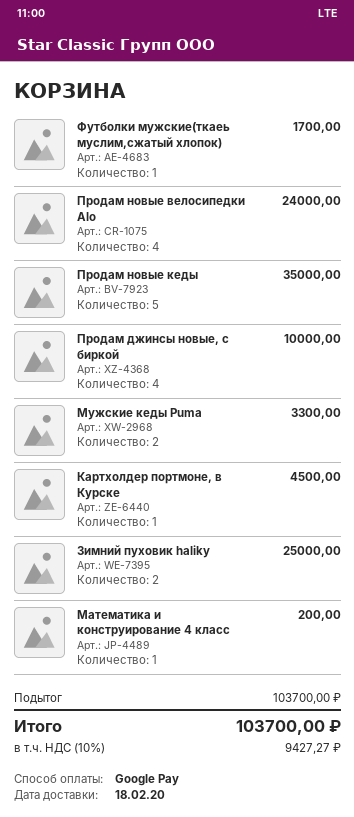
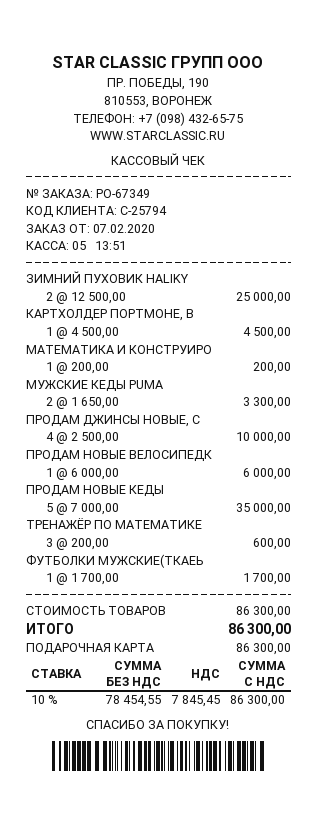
payment method: Google Pay -> gift card
Продам новые велосипедки Alo: 4 for 24000.00 -> 1 for 6000.00
ТРЕНАЖЁР ПО МАТЕМАТИКЕ: none -> 3 for 600.00
subtotal: 103700.00 -> 86300.00
tax: 10% = 9427.27 -> 10% = 7845.45
total: 103700.00 -> 86300.00

